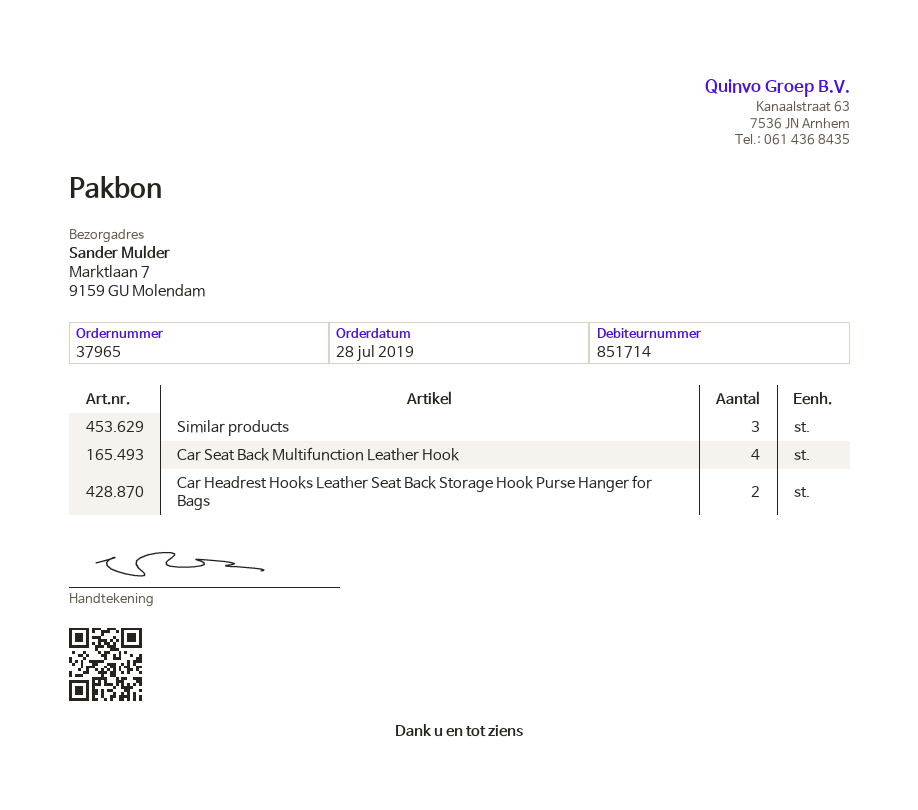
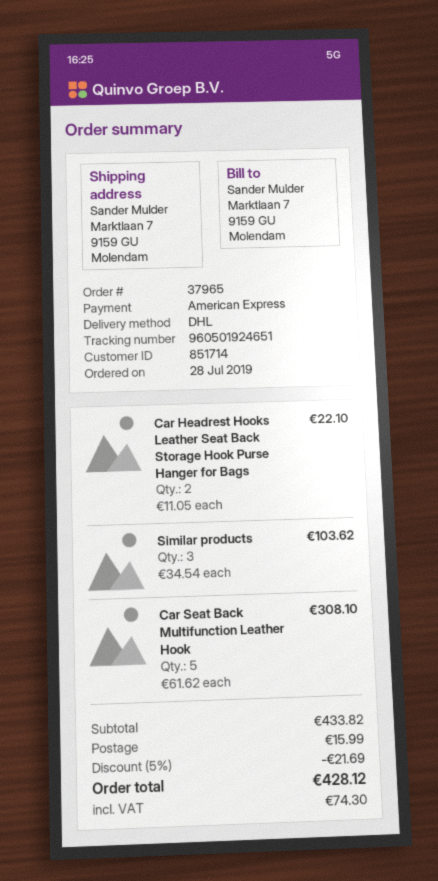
Car Seat Back Multifunction Leather Hook: 4 -> 5

